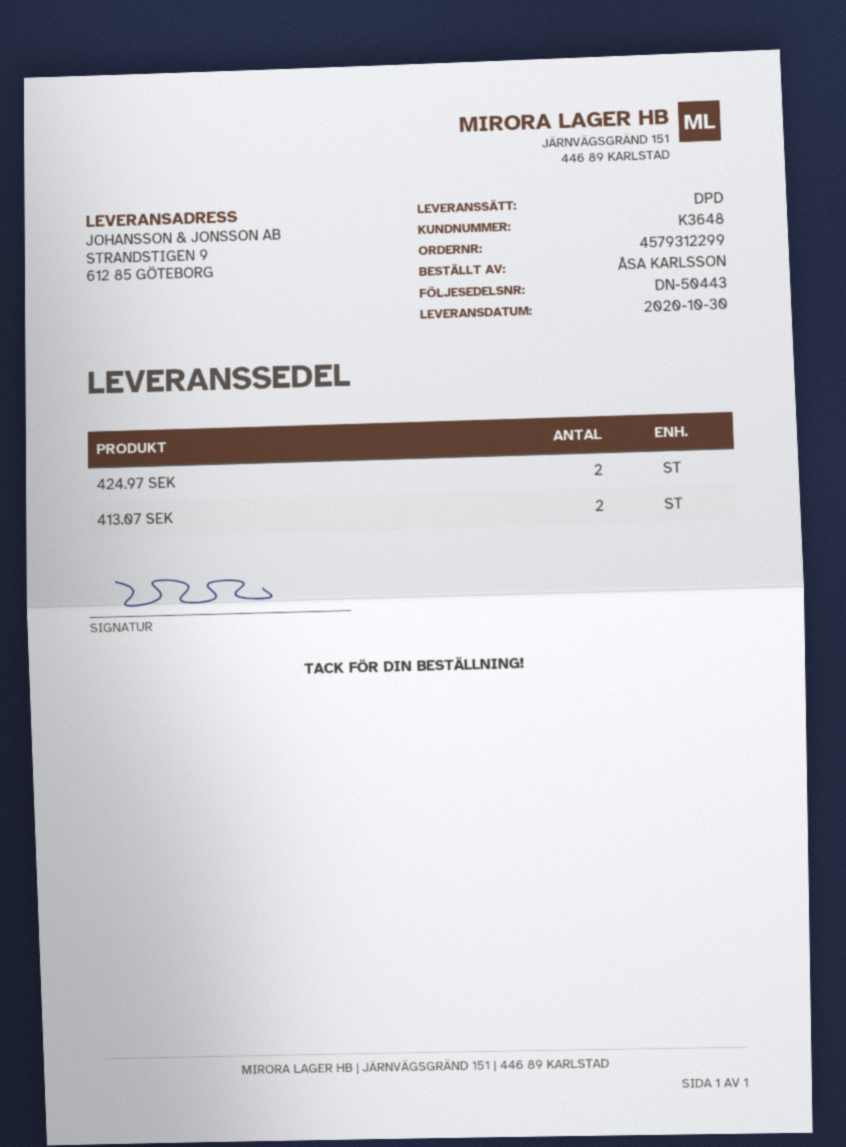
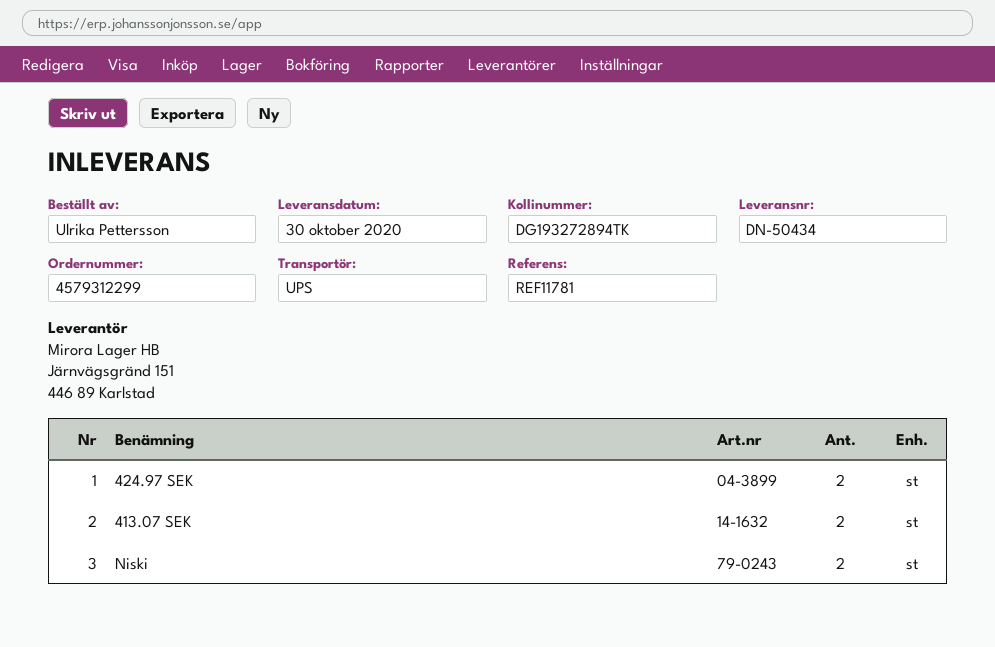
delivery note number: DN-50443 -> DN-50434
ordered by: ÅSA KARLSSON -> Ulrika Pettersson
shipping method: DPD -> UPS
Niski: none -> 2

